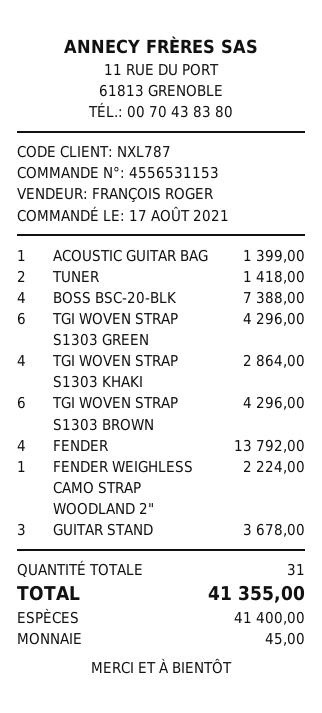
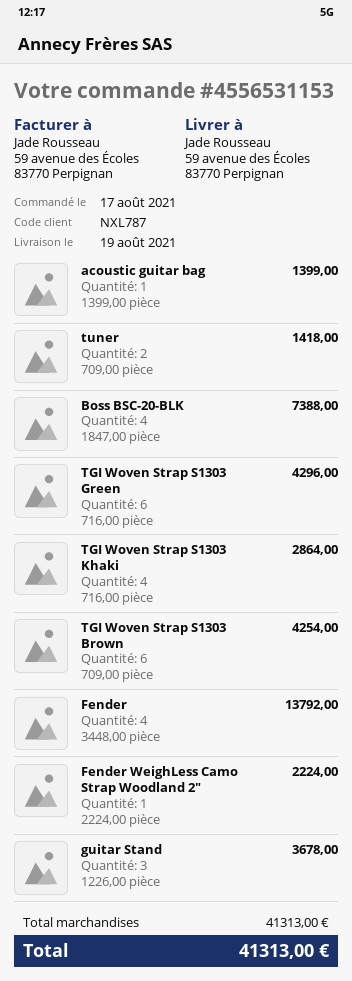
TGI WOVEN STRAP S1303 BROWN: 6 for 4296.00 -> 6 for 4254.00
total: 41355.00 -> 41313.00

